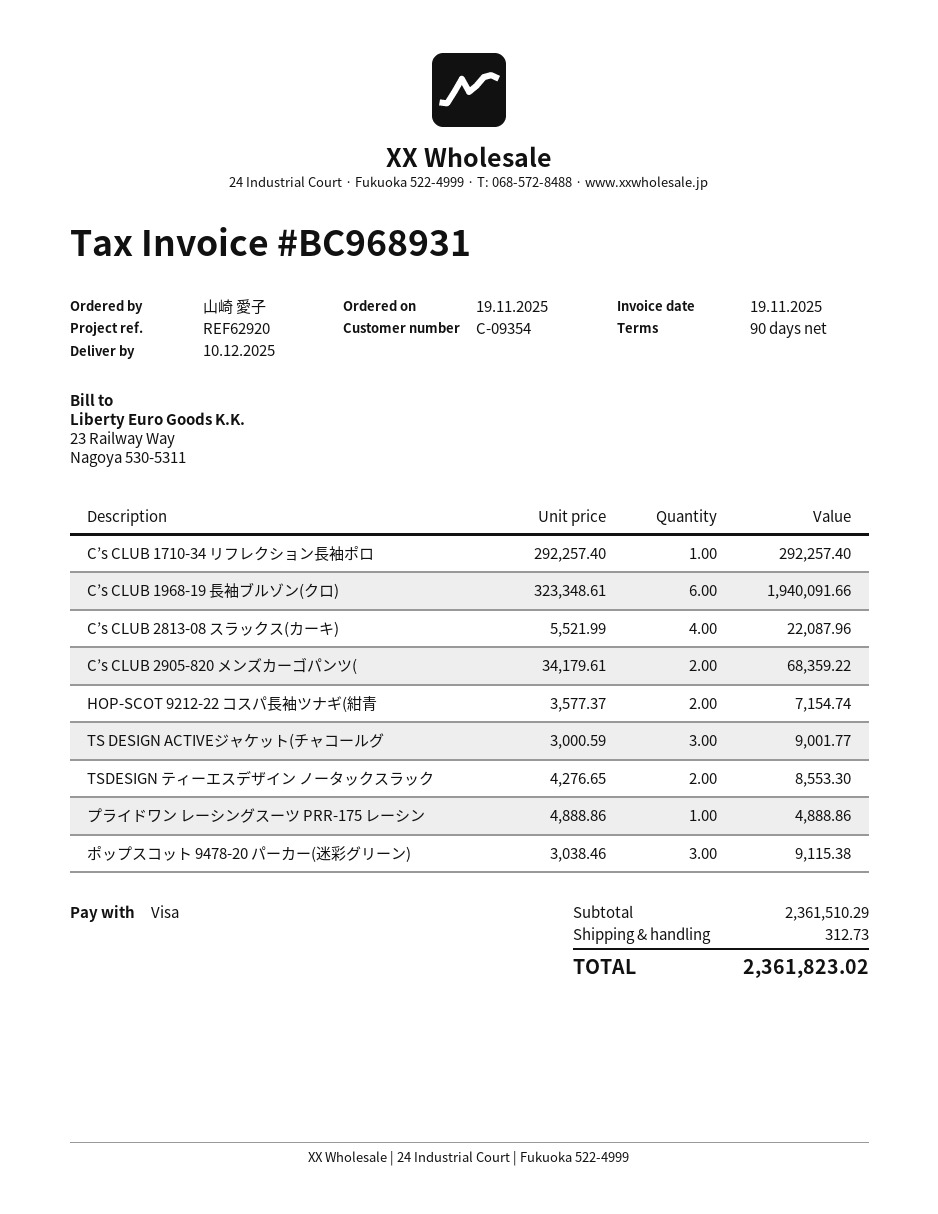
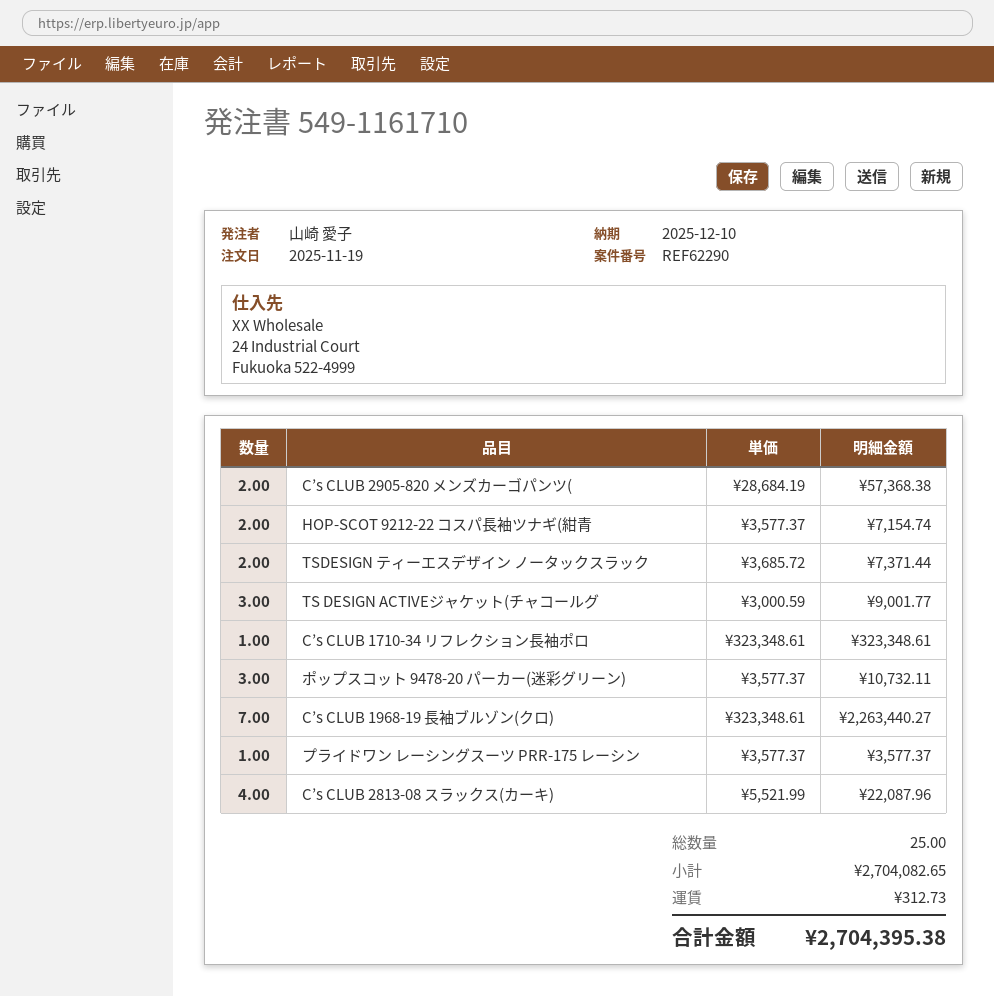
reference: REF62920 -> REF62290
C’s CLUB 1710-34 リフレクション長袖ポロ: 1 x 292257.40 = 292257.40 -> 1 x 323348.61 = 323348.61
C’s CLUB 1968-19 長袖ブルゾン(クロ): 6 x 323348.61 = 1940091.66 -> 7 x 323348.61 = 2263440.27
C’s CLUB 2905-820 メンズカーゴパンツ(: 2 x 34179.61 = 68359.22 -> 2 x 28684.19 = 57368.38
TSDESIGN ティーエスデザイン ノータックスラック: 2 x 4276.65 = 8553.30 -> 2 x 3685.72 = 7371.44
プライドワン レーシングスーツ PRR-175 レーシン: 1 x 4888.86 = 4888.86 -> 1 x 3577.37 = 3577.37
ポップスコット 9478-20 パーカー(迷彩グリーン): 3 x 3038.46 = 9115.38 -> 3 x 3577.37 = 10732.11
subtotal: 2361510.29 -> 2704082.65
total: 2361823.02 -> 2704395.38

